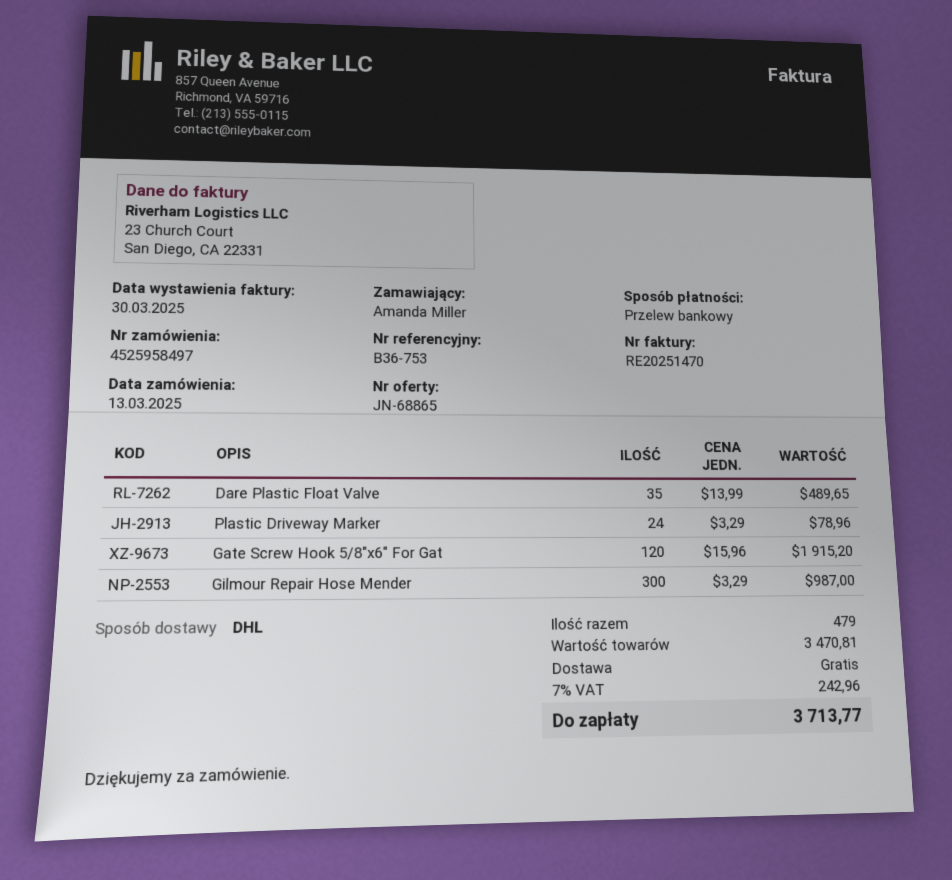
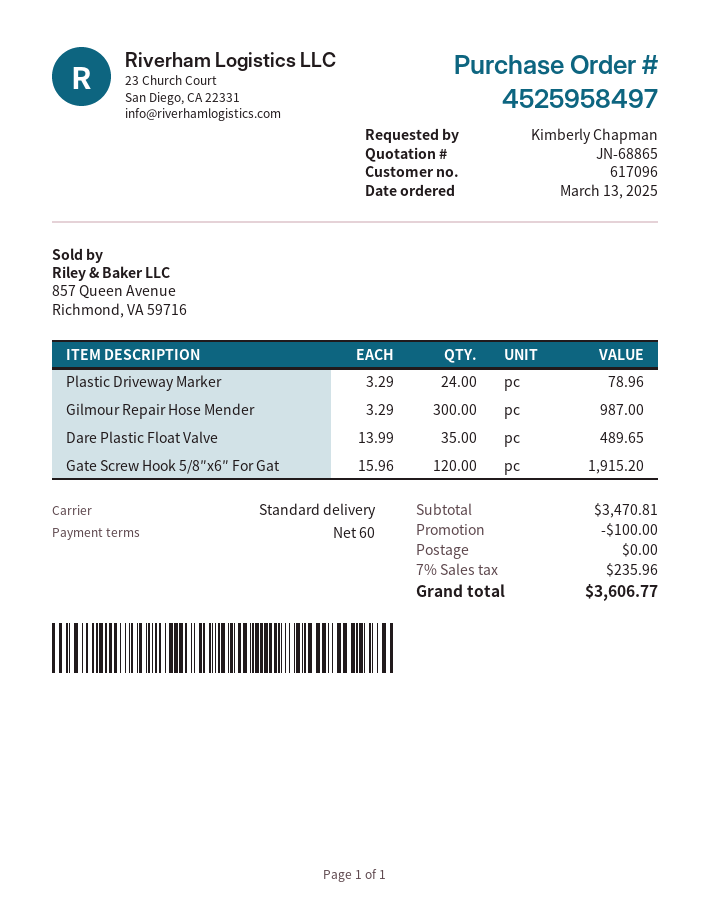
ordered by: Amanda Miller -> Kimberly Chapman
shipping method: DHL -> standard
discount: none -> 100.00
tax: 7% = 242.96 -> 7% = 235.96
total: 3713.77 -> 3606.77

